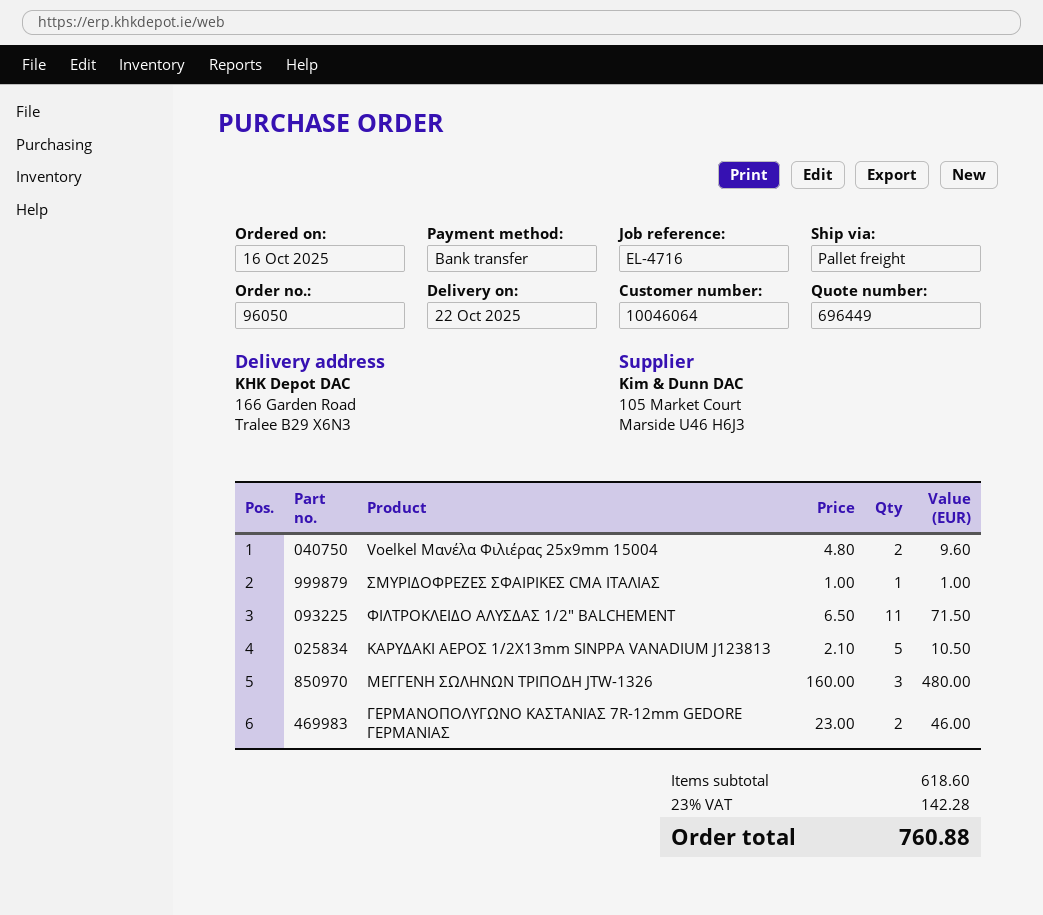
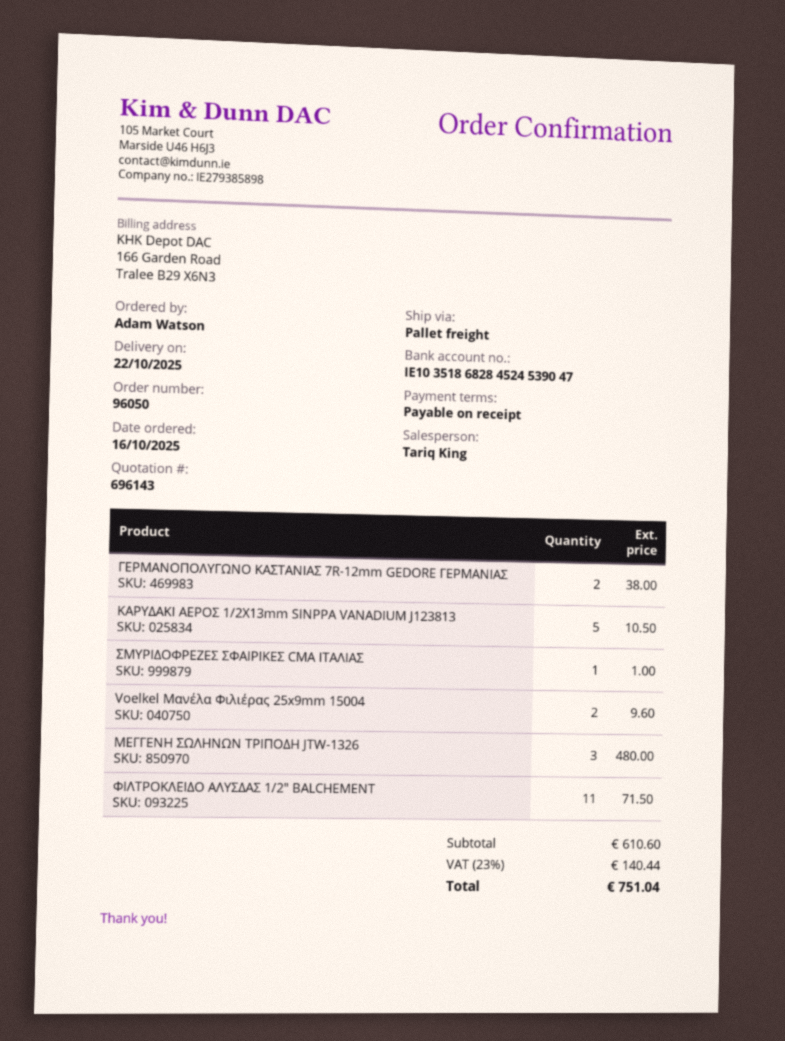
quote number: 696449 -> 696143
ΓΕΡΜΑΝOΠΟΛΥΓΩΝΟ ΚΑΣΤΑΝΙΑΣ 7R-12mm GEDORE ΓΕΡΜΑΝΙΑΣ: 2 for 46.00 -> 2 for 38.00
subtotal: 618.60 -> 610.60
tax: 23% = 142.28 -> 23% = 140.44
total: 760.88 -> 751.04

